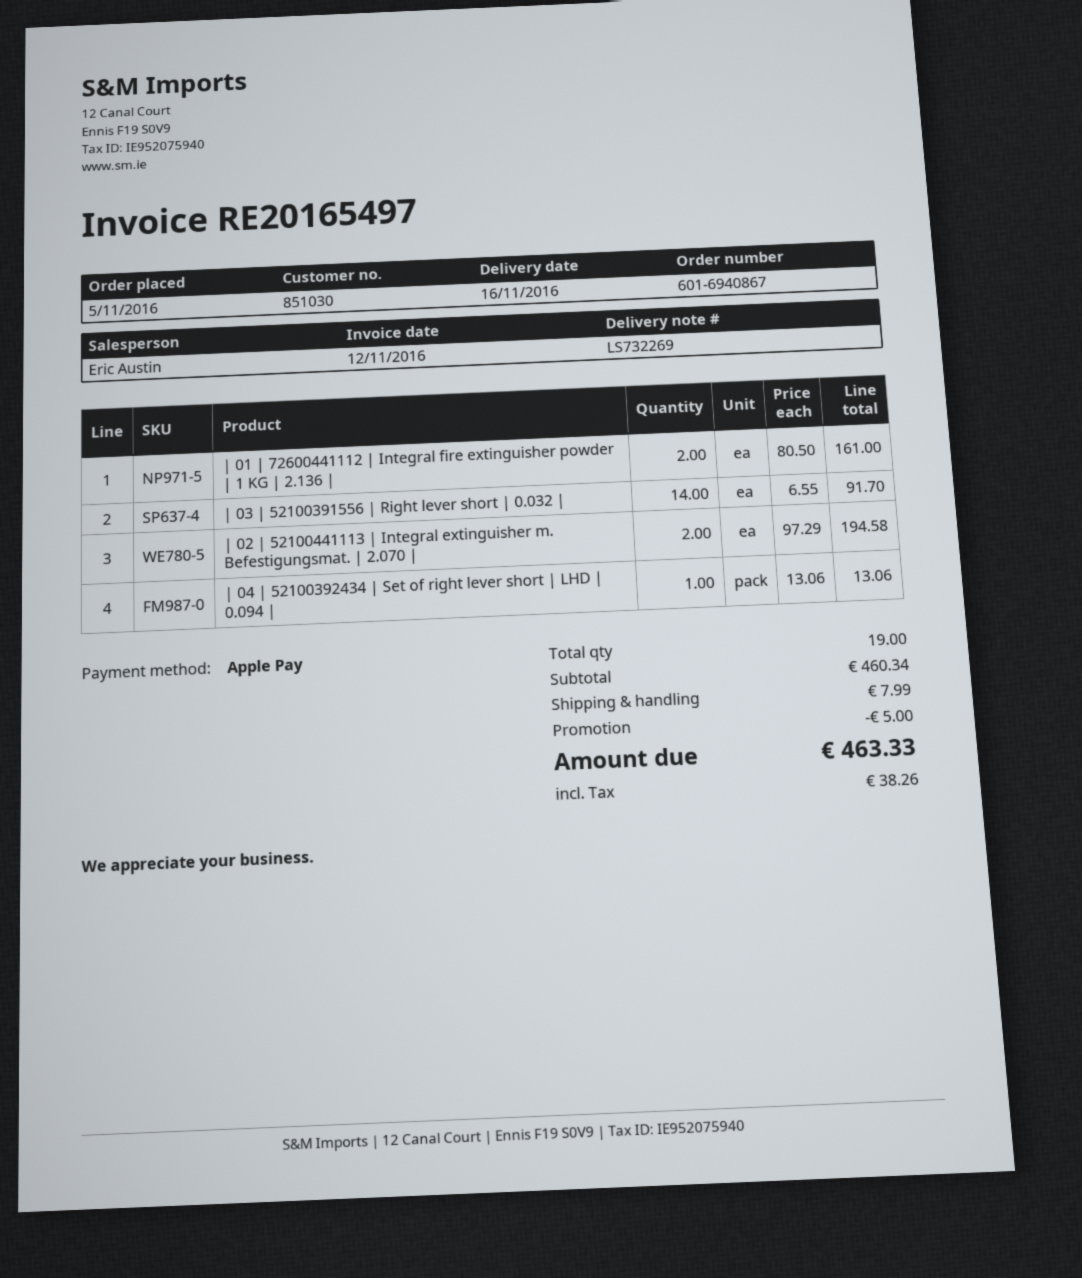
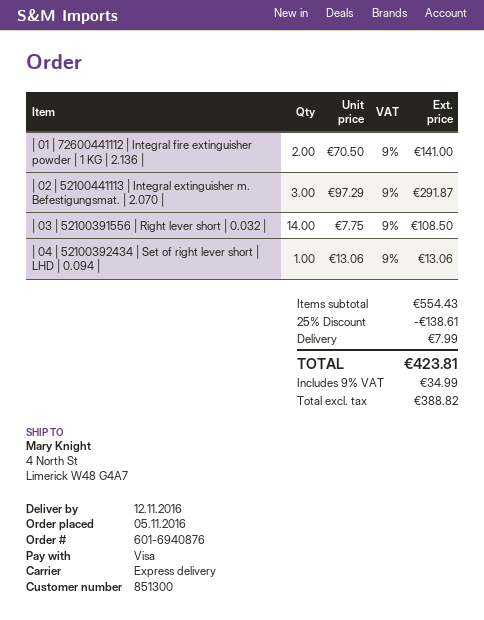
order number: 601-6940867 -> 601-6940876
delivery date: 2016-11-16 -> 2016-11-12
customer number: 851030 -> 851300
payment method: Apple Pay -> Visa
| 01 | 72600441112 | Integral fire extinguisher powder | 1 KG | 2.136 |: 2 x 80.50 = 161.00 -> 2 x 70.50 = 141.00
| 03 | 52100391556 | Right lever short | 0.032 |: 14 x 6.55 = 91.70 -> 14 x 7.75 = 108.50
| 02 | 52100441113 | Integral extinguisher m. Befestigungsmat. | 2.070 |: 2 x 97.29 = 194.58 -> 3 x 97.29 = 291.87
subtotal: 460.34 -> 554.43
discount: 5.00 -> 138.61
tax: 38.26 -> 34.99
total: 463.33 -> 423.81

